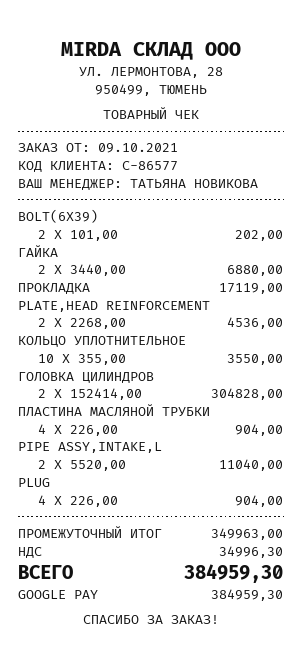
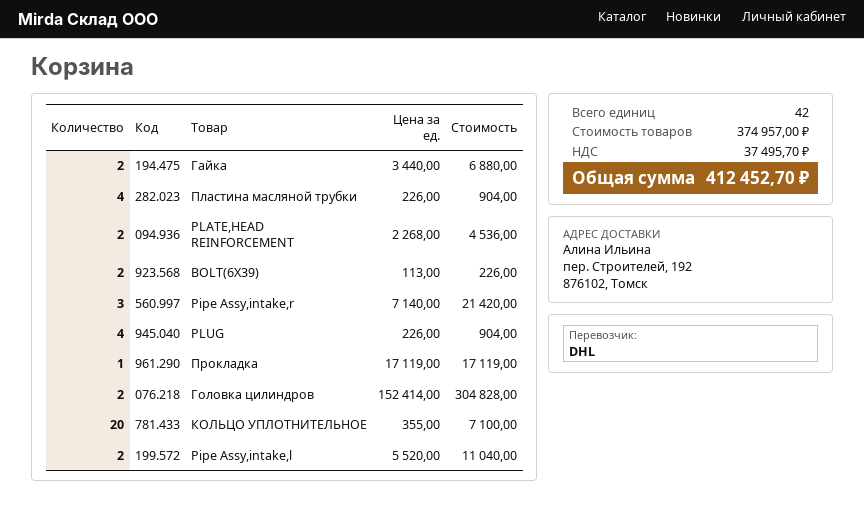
BOLT(6X39): 2 x 101.00 = 202.00 -> 2 x 113.00 = 226.00
КОЛЬЦО УПЛОТНИТЕЛЬНОЕ: 10 x 355.00 = 3550.00 -> 20 x 355.00 = 7100.00
Pipe Assy,intake,r: none -> 3 x 7140.00 = 21420.00
subtotal: 349963.00 -> 374957.00
tax: 34996.30 -> 37495.70
total: 384959.30 -> 412452.70

